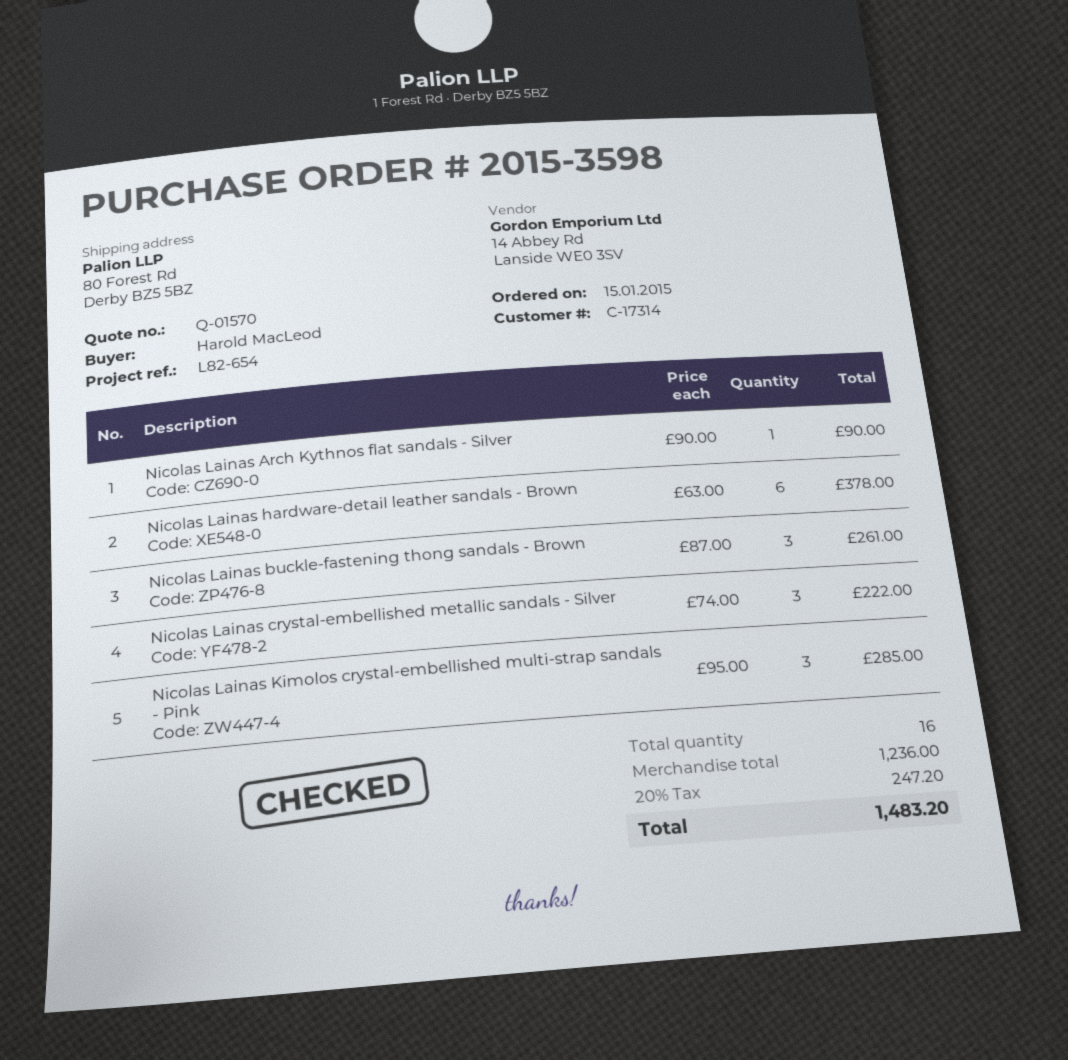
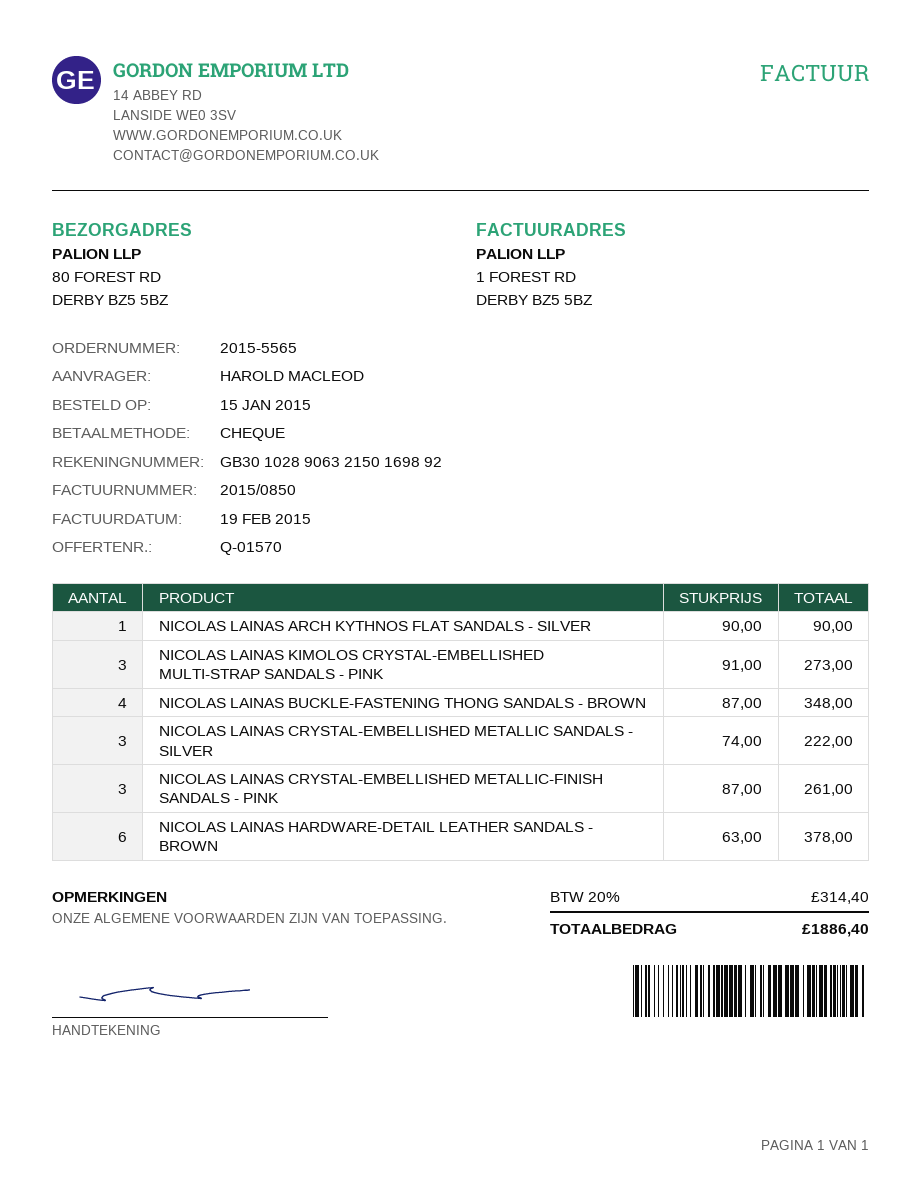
order number: 2015-3598 -> 2015-5565
Nicolas Lainas buckle-fastening thong sandals - Brown: 3 x 87.00 = 261.00 -> 4 x 87.00 = 348.00
Nicolas Lainas Kimolos crystal-embellished multi-strap sandals - Pink: 3 x 95.00 = 285.00 -> 3 x 91.00 = 273.00
NICOLAS LAINAS CRYSTAL-EMBELLISHED METALLIC-FINISH SANDALS - PINK: none -> 3 x 87.00 = 261.00
tax: 20% = 247.20 -> 20% = 314.40
total: 1483.20 -> 1886.40

